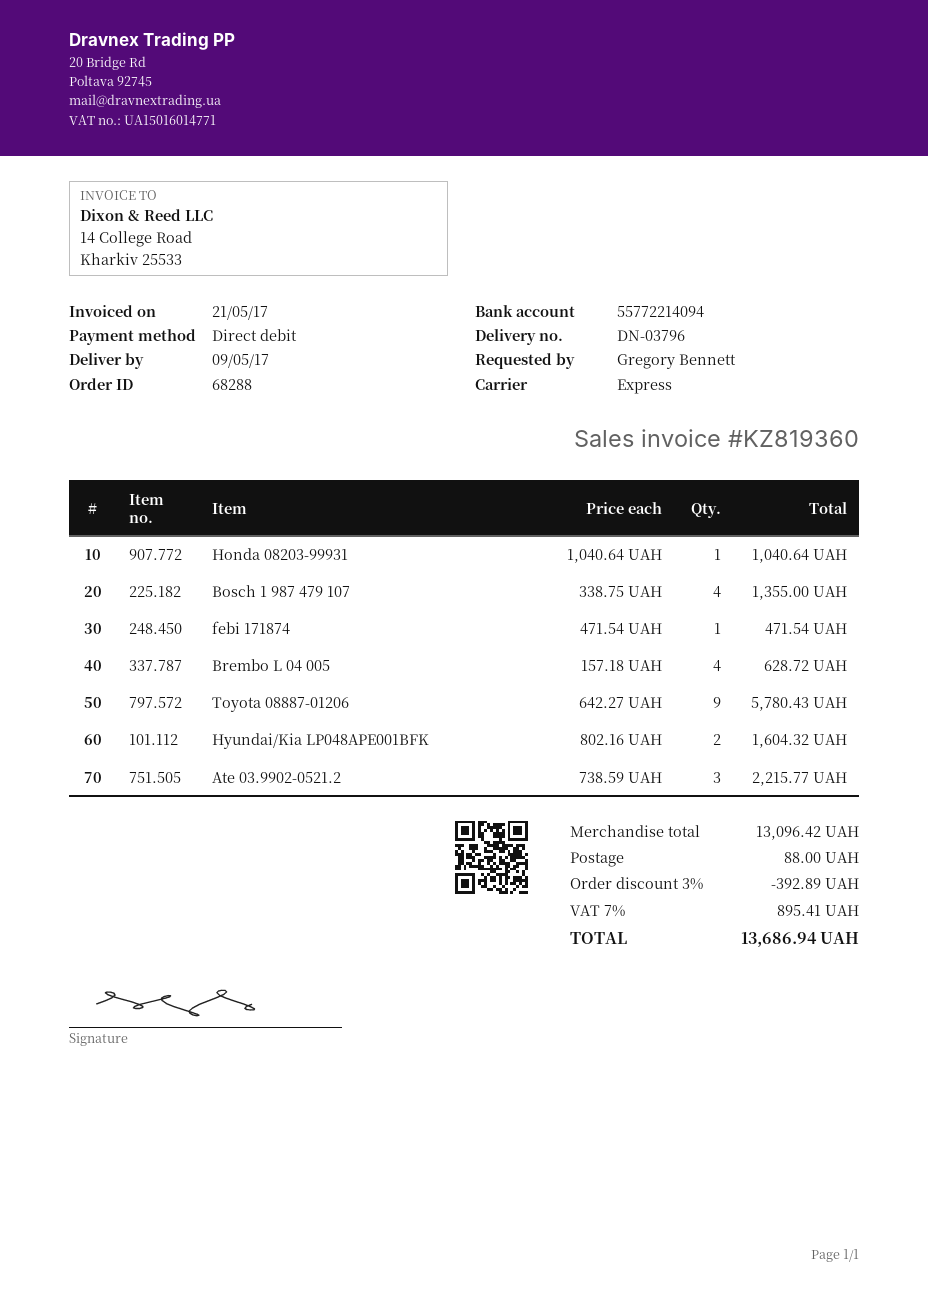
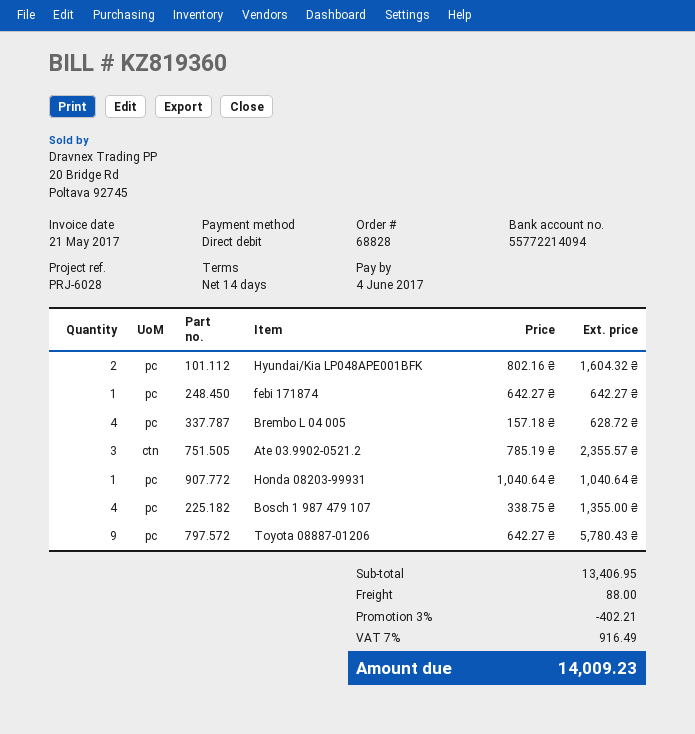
order number: 68288 -> 68828
febi 171874: 1 x 471.54 = 471.54 -> 1 x 642.27 = 642.27
Ate 03.9902-0521.2: 3 x 738.59 = 2215.77 -> 3 x 785.19 = 2355.57
subtotal: 13096.42 -> 13406.95
discount: 3% = 392.89 -> 3% = 402.21
tax: 7% = 895.41 -> 7% = 916.49
total: 13686.94 -> 14009.23

